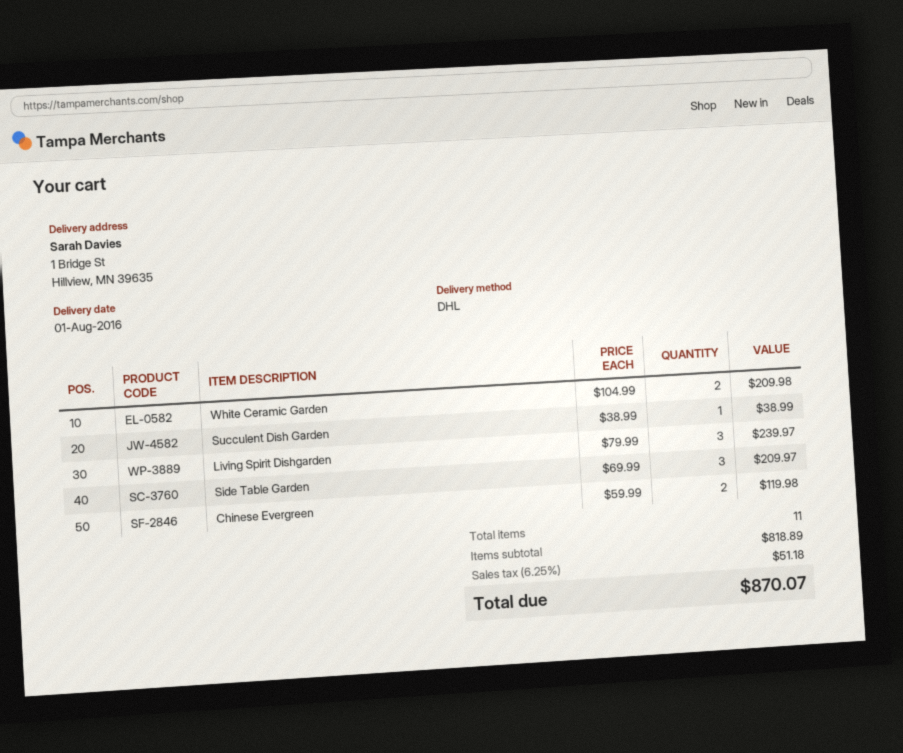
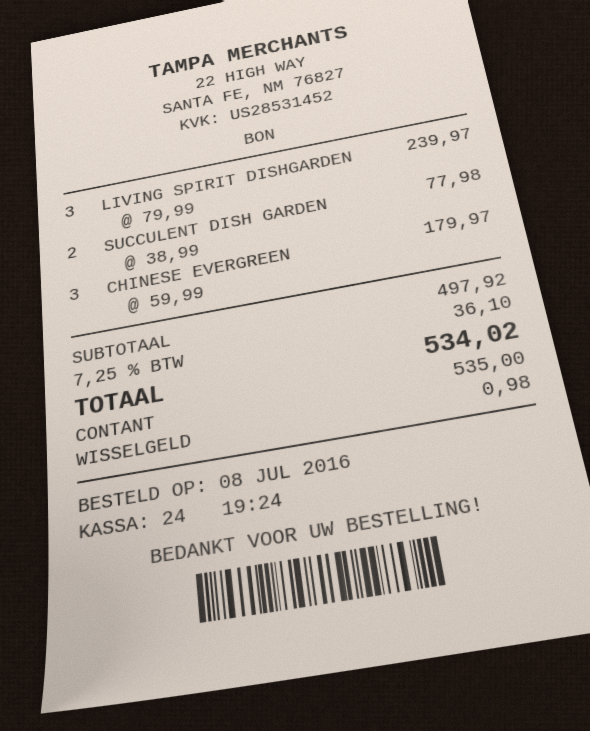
White Ceramic Garden: 2 x 104.99 = 209.98 -> none
Succulent Dish Garden: 1 x 38.99 = 38.99 -> 2 x 38.99 = 77.98
Side Table Garden: 3 x 69.99 = 209.97 -> none
Chinese Evergreen: 2 x 59.99 = 119.98 -> 3 x 59.99 = 179.97
subtotal: 818.89 -> 497.92
tax: 6.25% = 51.18 -> 7.25% = 36.10
total: 870.07 -> 534.02

